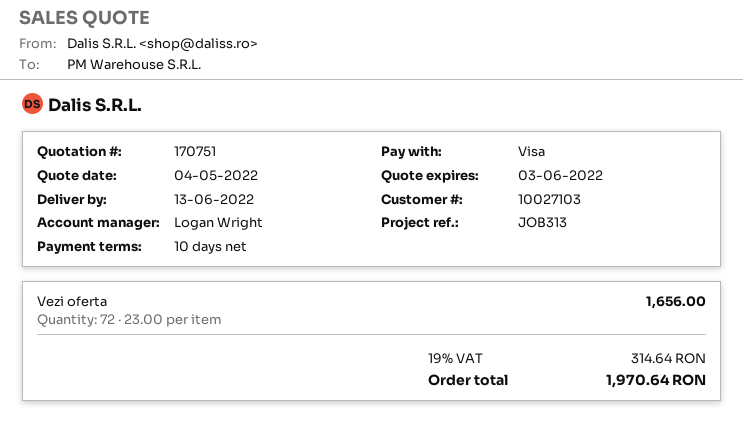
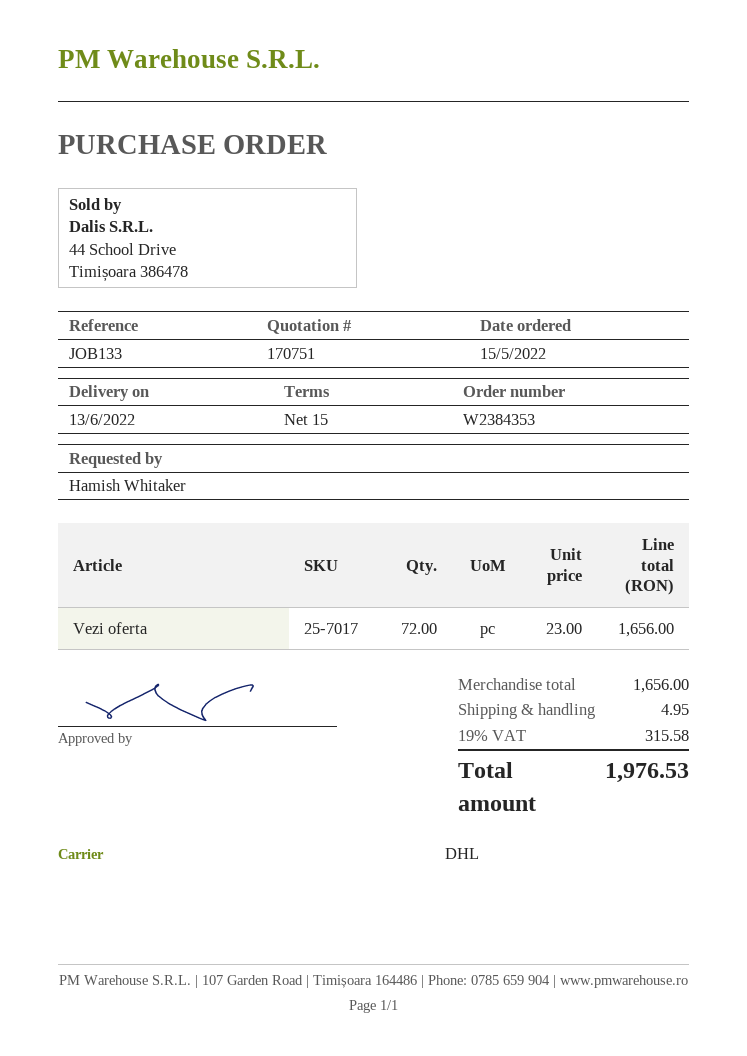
payment terms: 10 days -> 15 days
reference: JOB313 -> JOB133
shipping: none -> 4.95
tax: 19% = 314.64 -> 19% = 315.58
total: 1970.64 -> 1976.53

